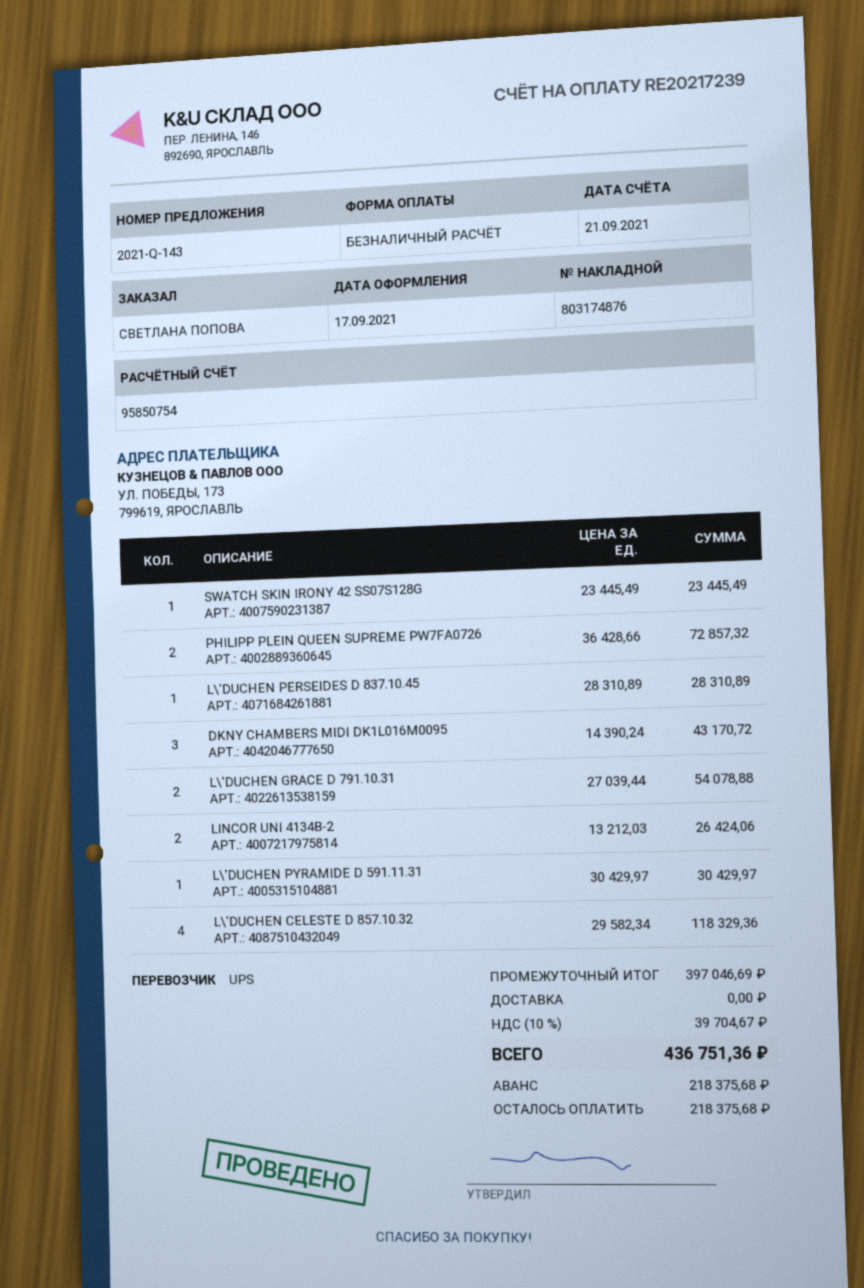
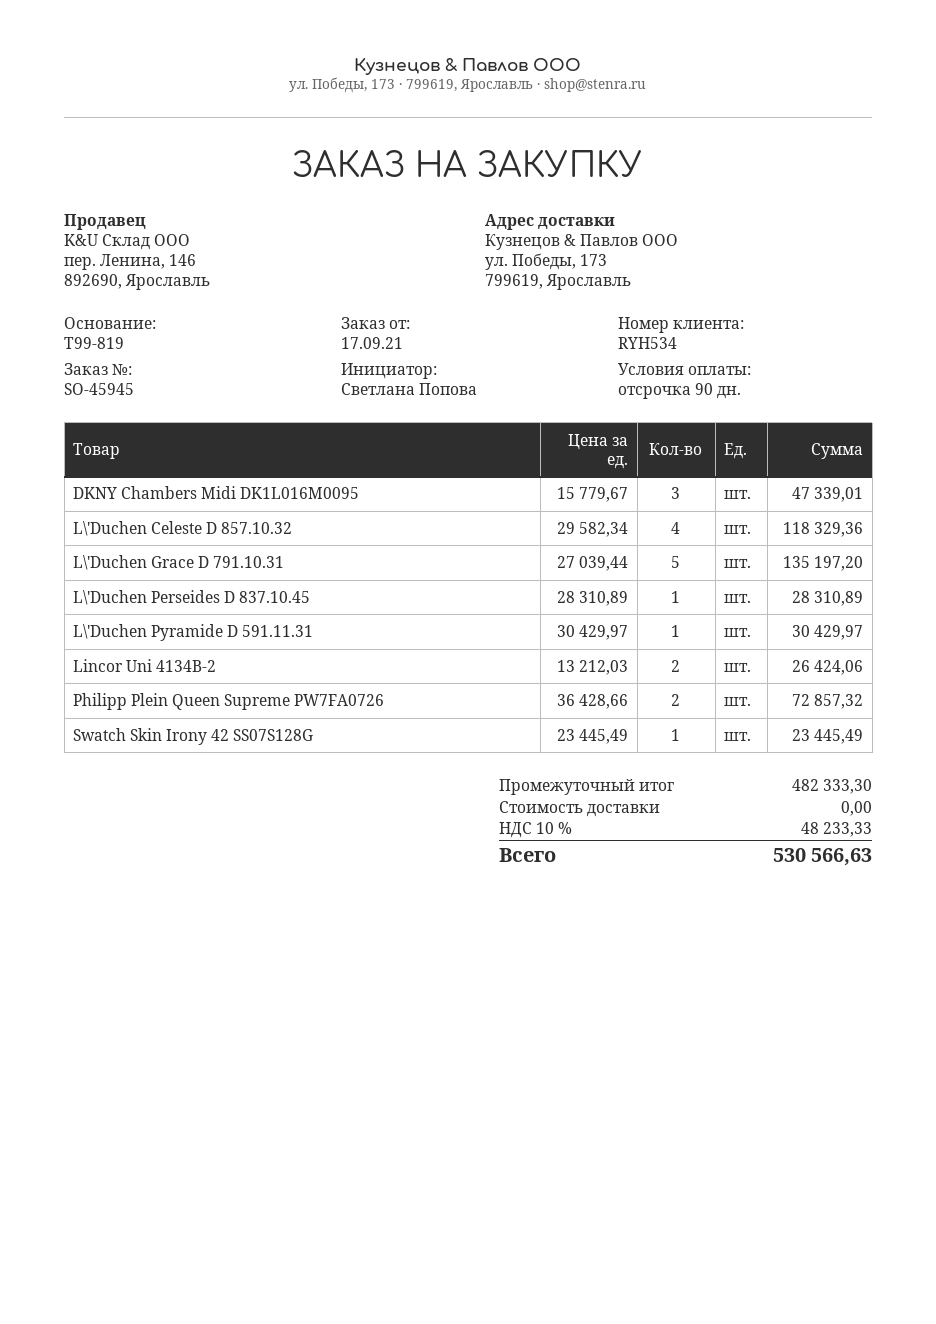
DKNY CHAMBERS MIDI DK1L016M0095: 3 x 14390.24 = 43170.72 -> 3 x 15779.67 = 47339.01
L\'DUCHEN GRACE D 791.10.31: 2 x 27039.44 = 54078.88 -> 5 x 27039.44 = 135197.20
subtotal: 397046.69 -> 482333.30
tax: 10% = 39704.67 -> 10% = 48233.33
total: 436751.36 -> 530566.63

